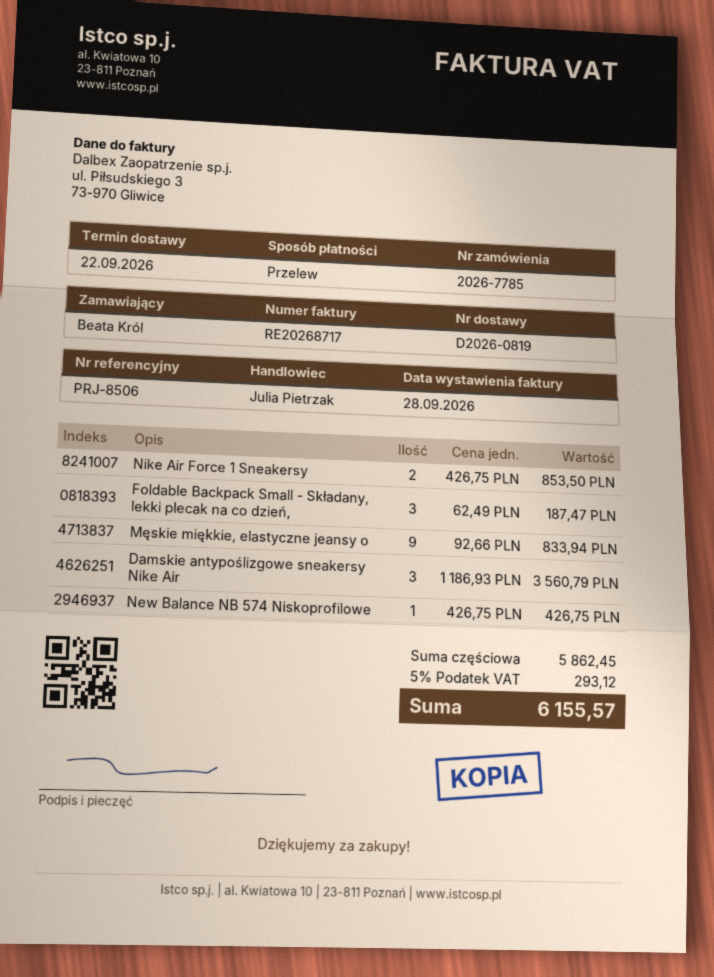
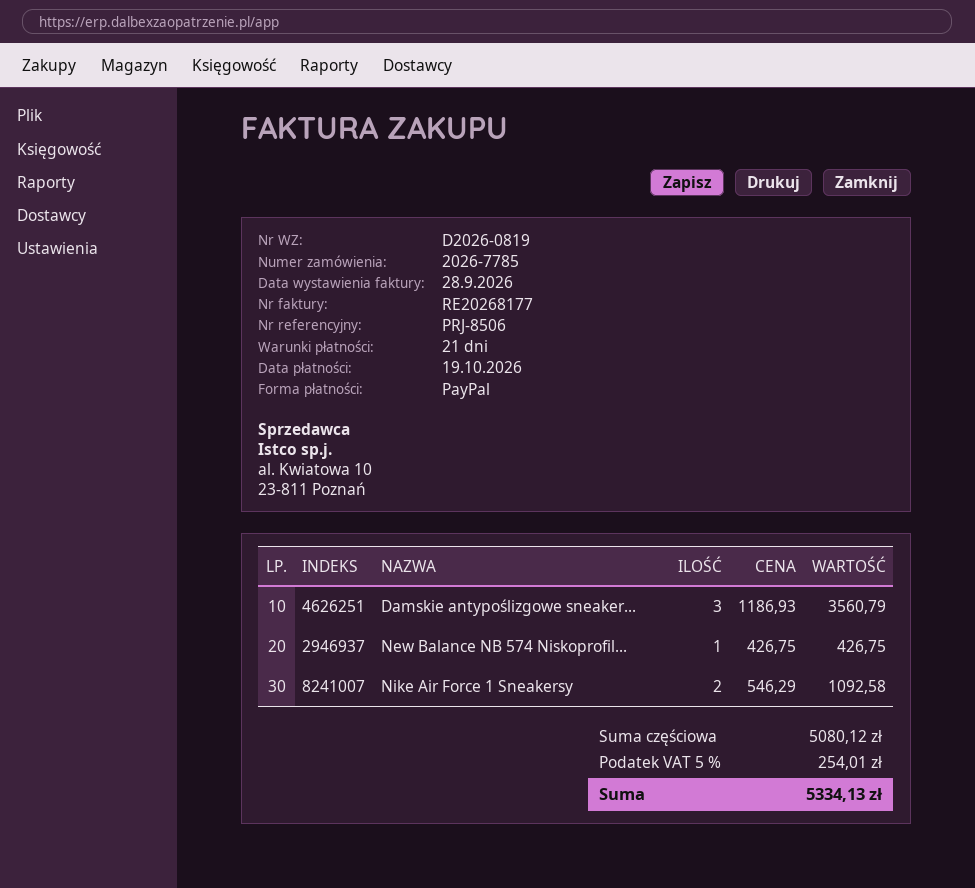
invoice number: RE20268717 -> RE20268177
payment method: bank transfer -> PayPal
Nike Air Force 1 Sneakersy: 2 x 426.75 = 853.50 -> 2 x 546.29 = 1092.58
Foldable Backpack Small - Składany, lekki plecak na co dzień,: 3 x 62.49 = 187.47 -> none
Męskie miękkie, elastyczne jeansy o: 9 x 92.66 = 833.94 -> none
subtotal: 5862.45 -> 5080.12
tax: 5% = 293.12 -> 5% = 254.01
total: 6155.57 -> 5334.13

